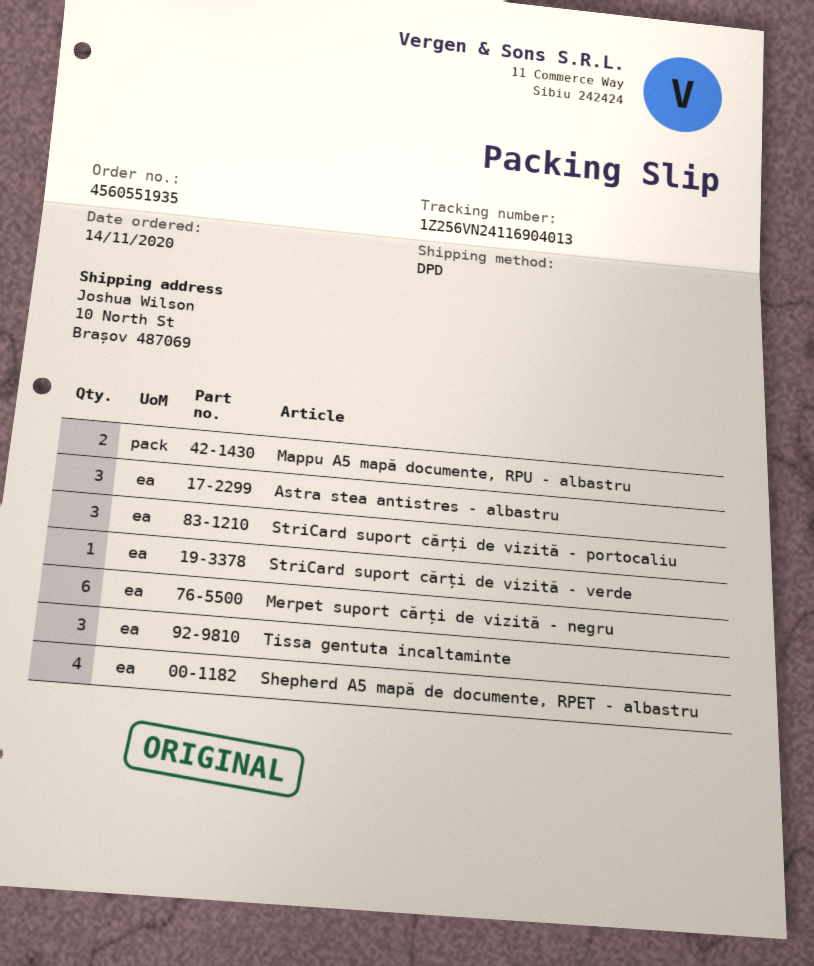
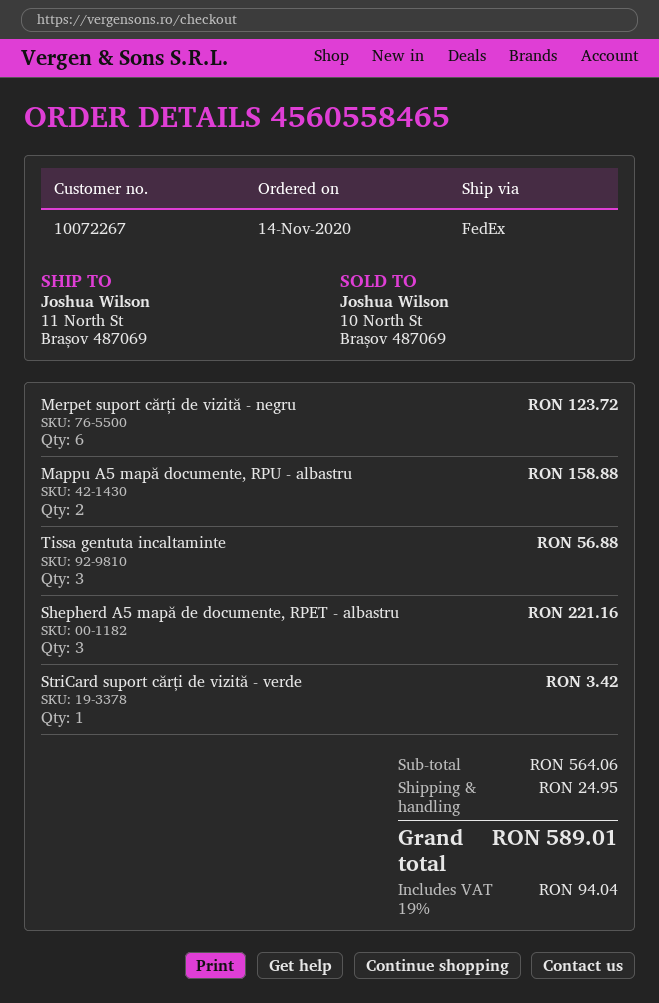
order number: 4560551935 -> 4560558465
shipping method: DPD -> FedEx
ship to: 10 North St, Brașov 487069 -> 11 North St, Brașov 487069
Astra stea antistres - albastru: 3 -> none
StriCard suport cărți de vizită - portocaliu: 3 -> none
Shepherd A5 mapă de documente, RPET - albastru: 4 -> 3

